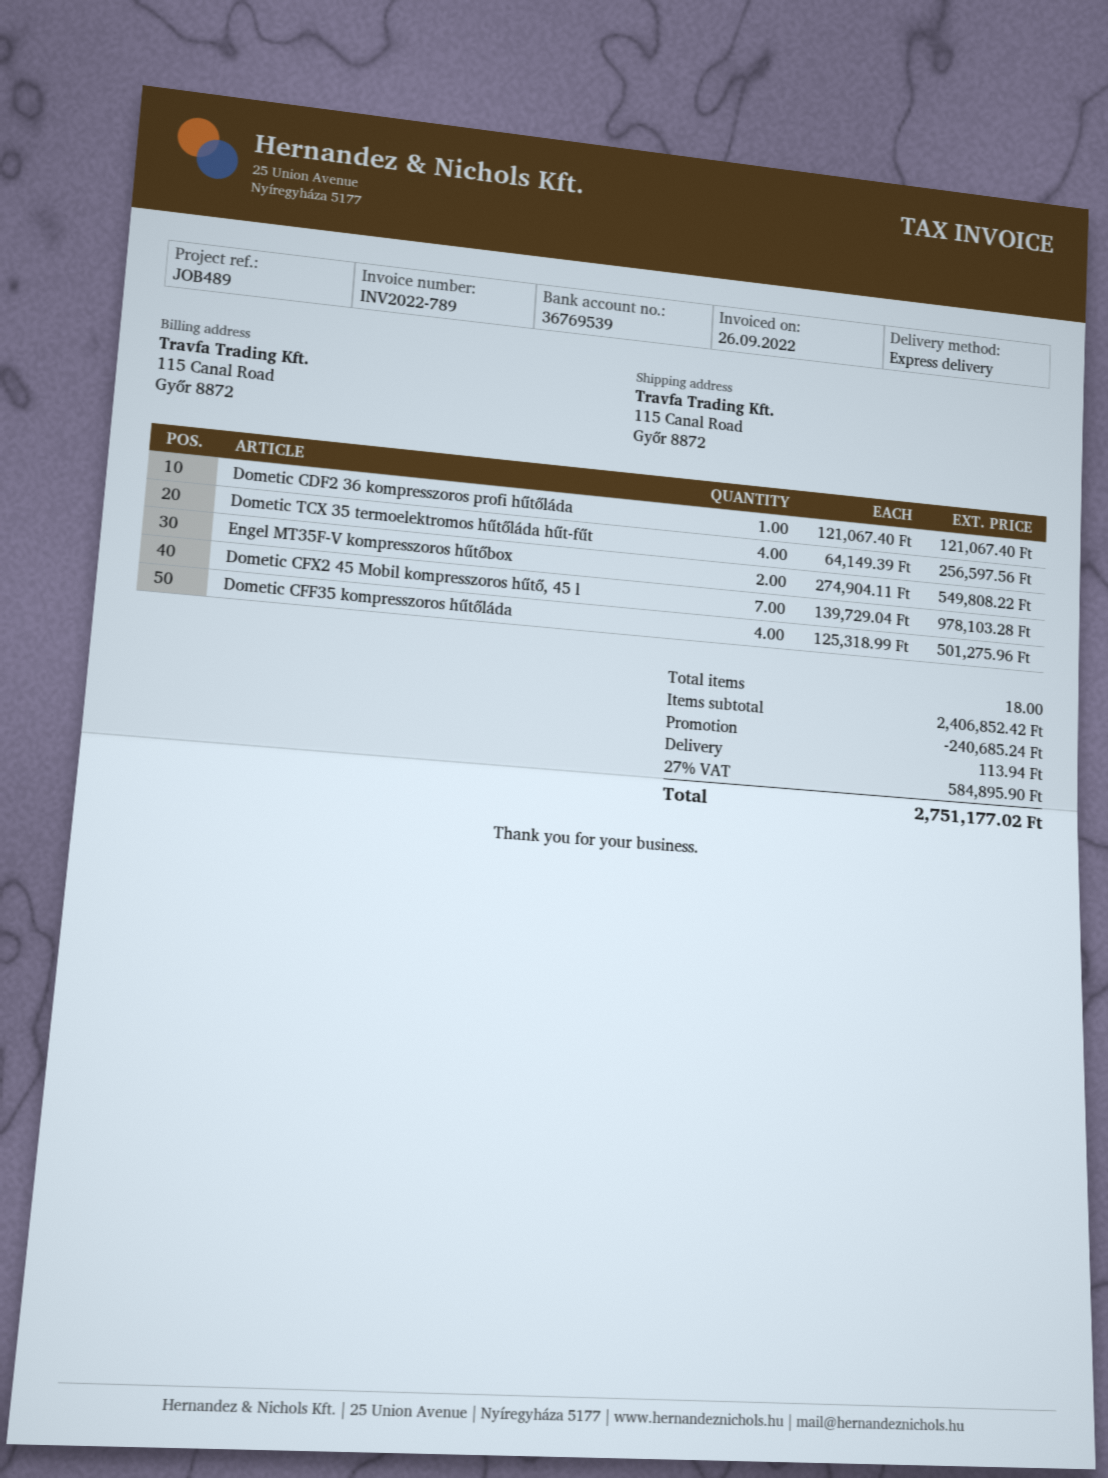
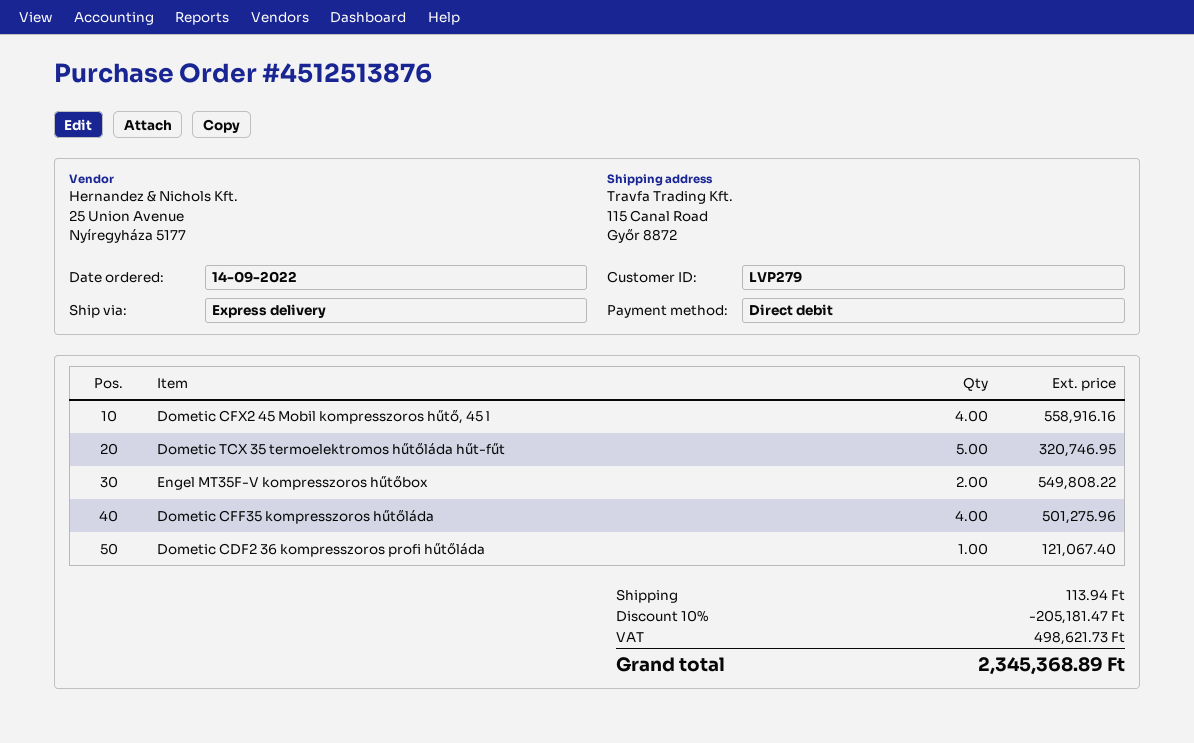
Dometic TCX 35 termoelektromos hűtőláda hűt-fűt: 4 for 256597.56 -> 5 for 320746.95
Dometic CFX2 45 Mobil kompresszoros hűtő, 45 l: 7 for 978103.28 -> 4 for 558916.16
discount: 240685.24 -> 205181.47
tax: 584895.90 -> 498621.73
total: 2751177.02 -> 2345368.89

